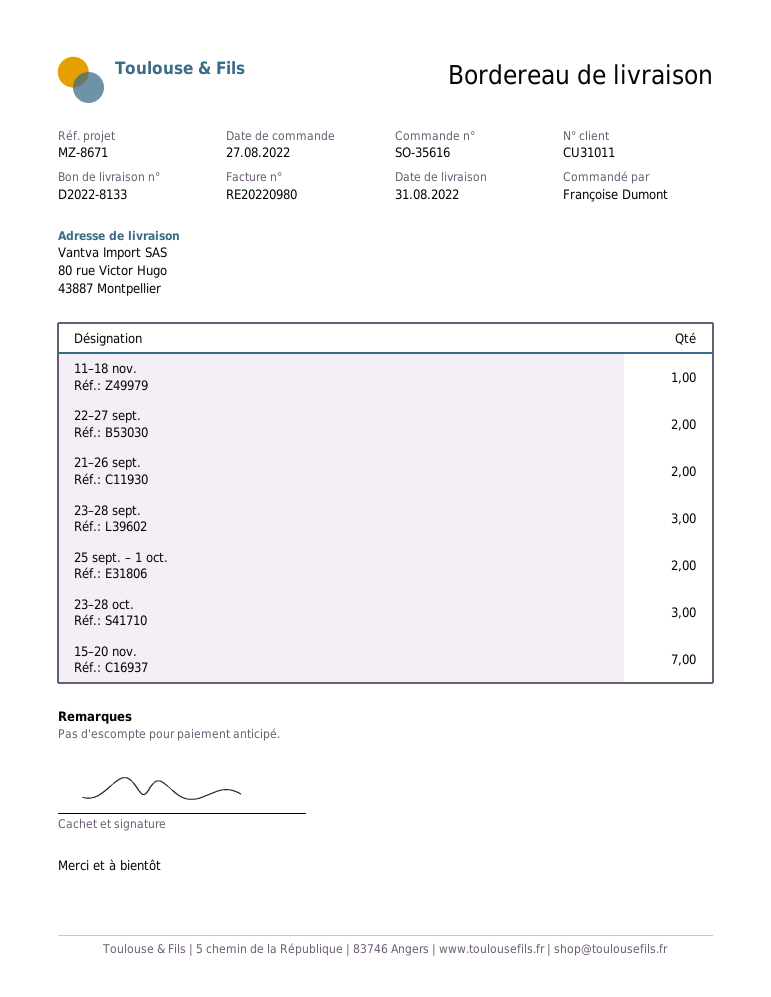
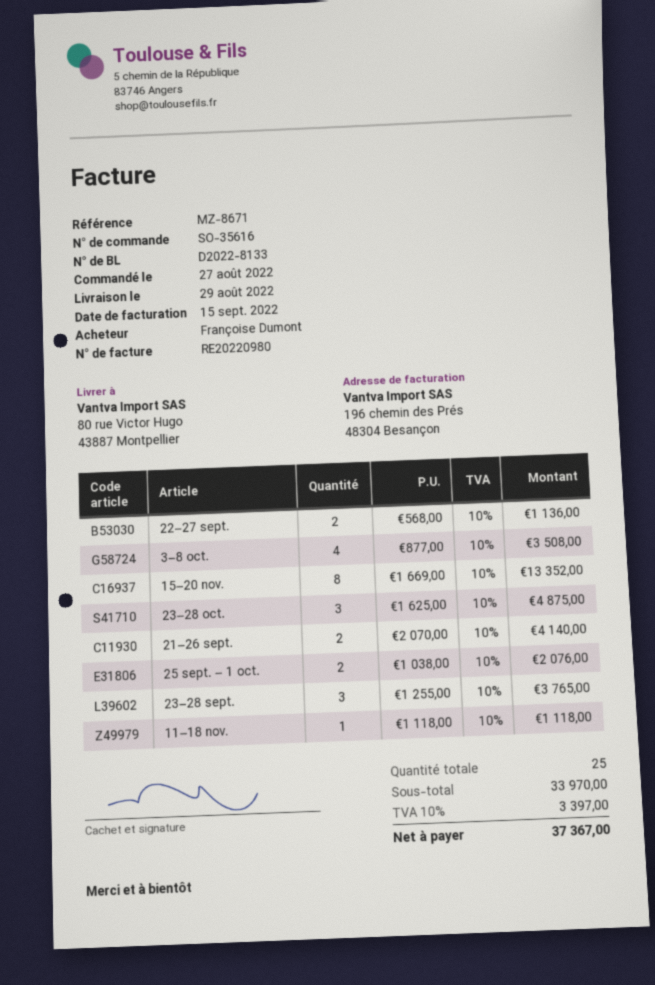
delivery date: 2022-08-31 -> 2022-08-29
15–20 nov.: 7 -> 8
3–8 oct.: none -> 4

